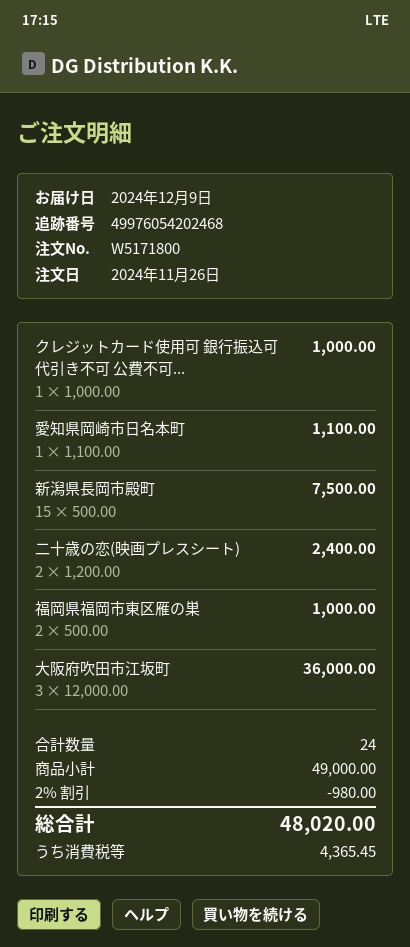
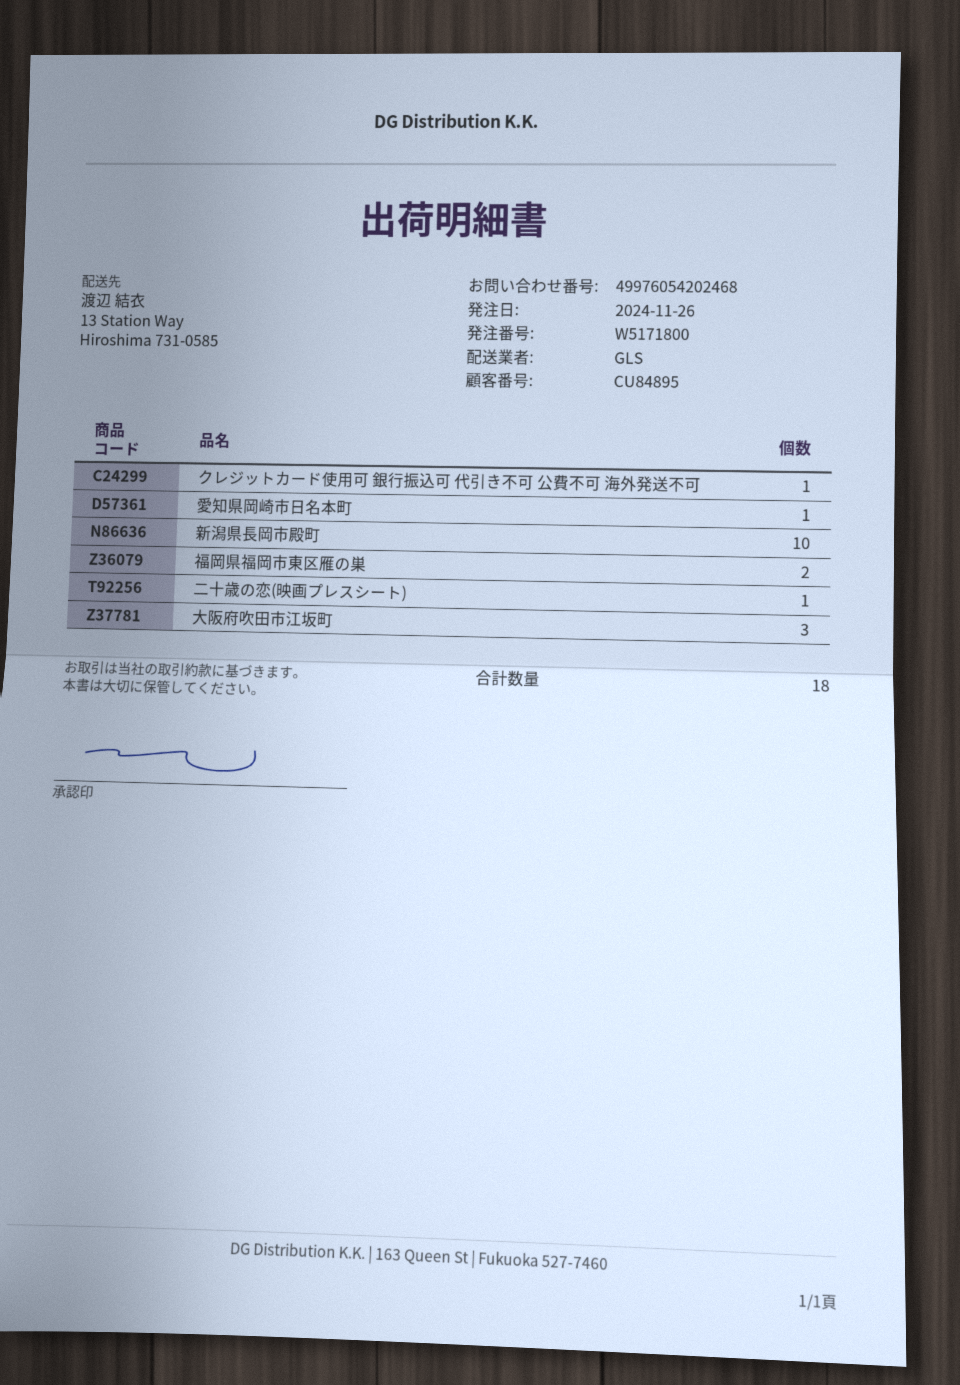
新潟県長岡市殿町: 15 -> 10
二十歳の恋(映画プレスシート): 2 -> 1
total quantity: 24 -> 18

